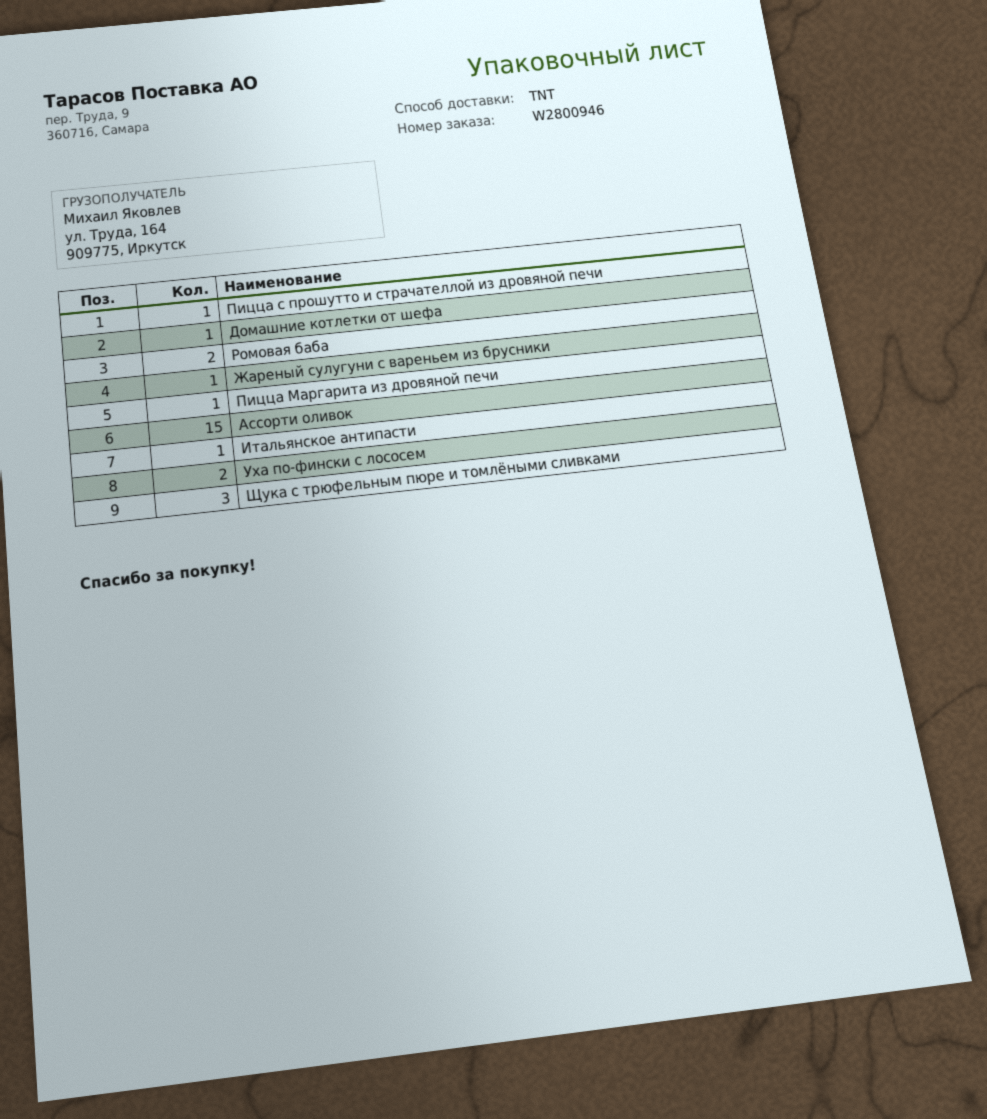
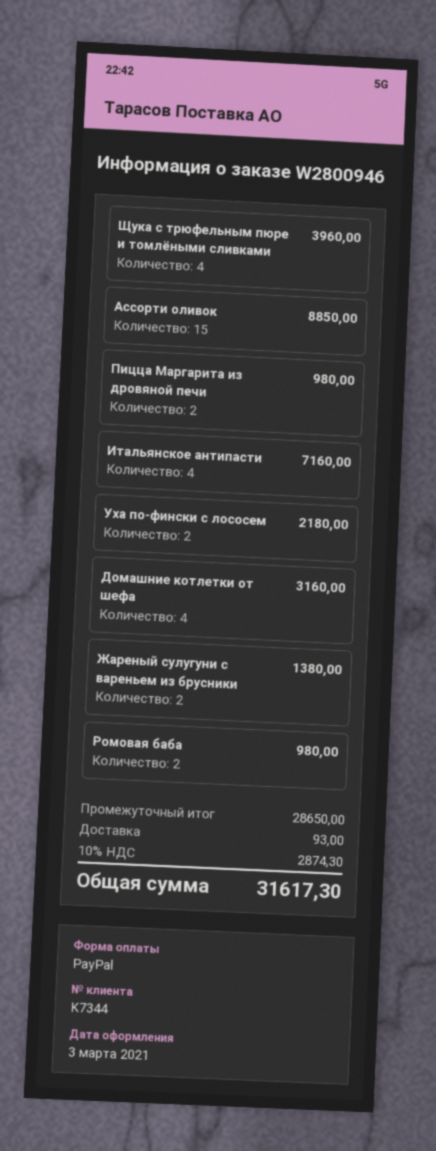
Пицца с прошутто и страчателлой из дровяной печи: 1 -> none
Домашние котлетки от шефа: 1 -> 4
Жареный сулугуни с вареньем из брусники: 1 -> 2
Пицца Маргарита из дровяной печи: 1 -> 2
Итальянское антипасти: 1 -> 4
Щука с трюфельным пюре и томлёными сливками: 3 -> 4

